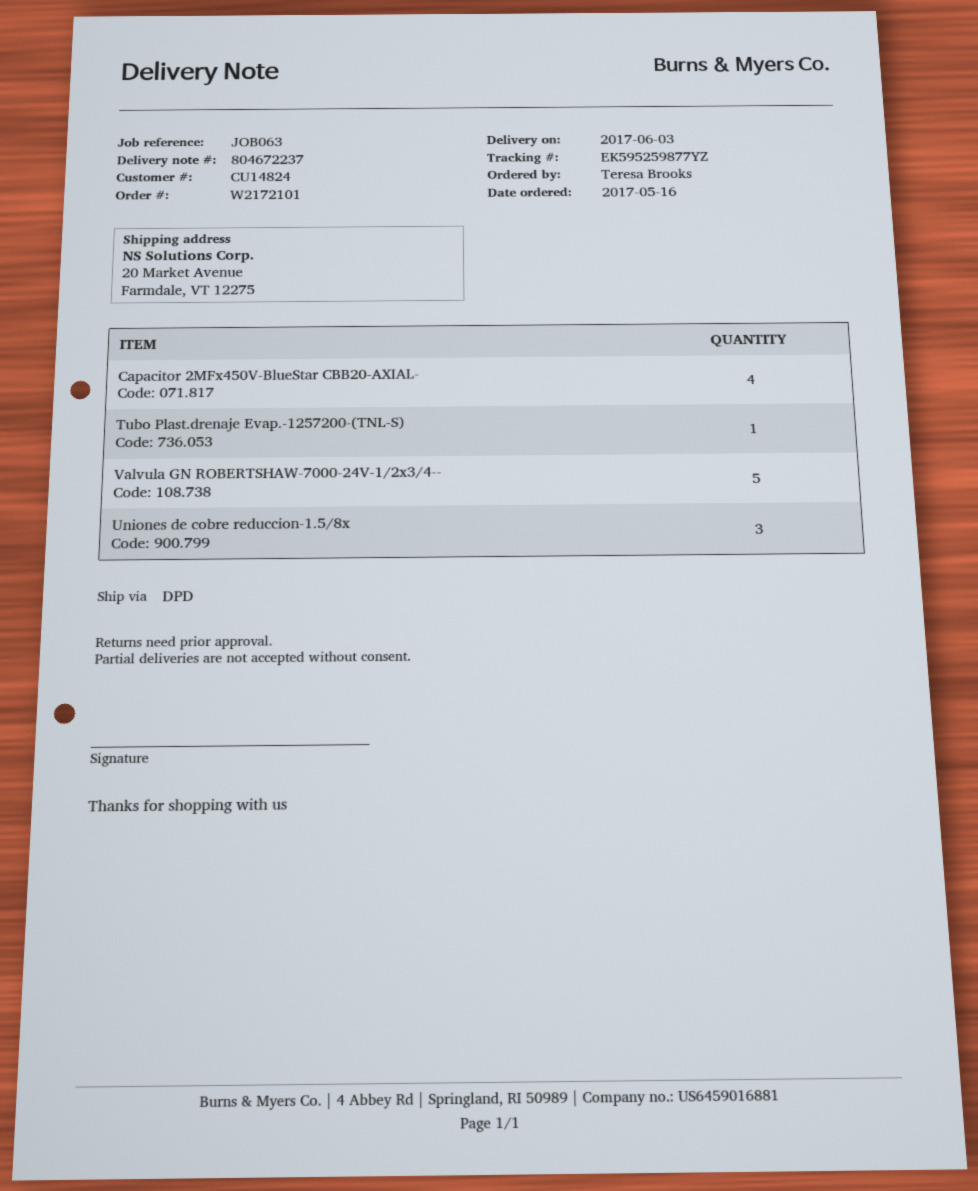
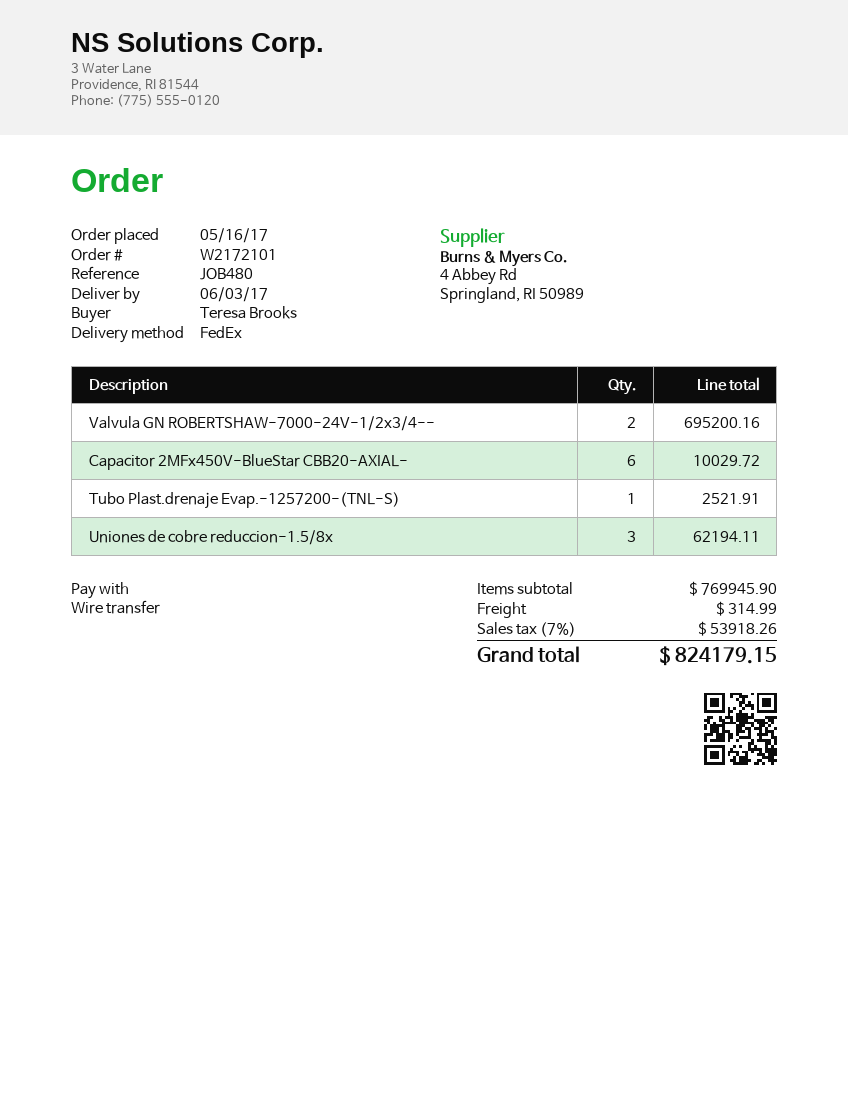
reference: JOB063 -> JOB480
shipping method: DPD -> FedEx
Capacitor 2MFx450V-BlueStar CBB20-AXIAL-: 4 -> 6
Valvula GN ROBERTSHAW-7000-24V-1/2x3/4--: 5 -> 2

